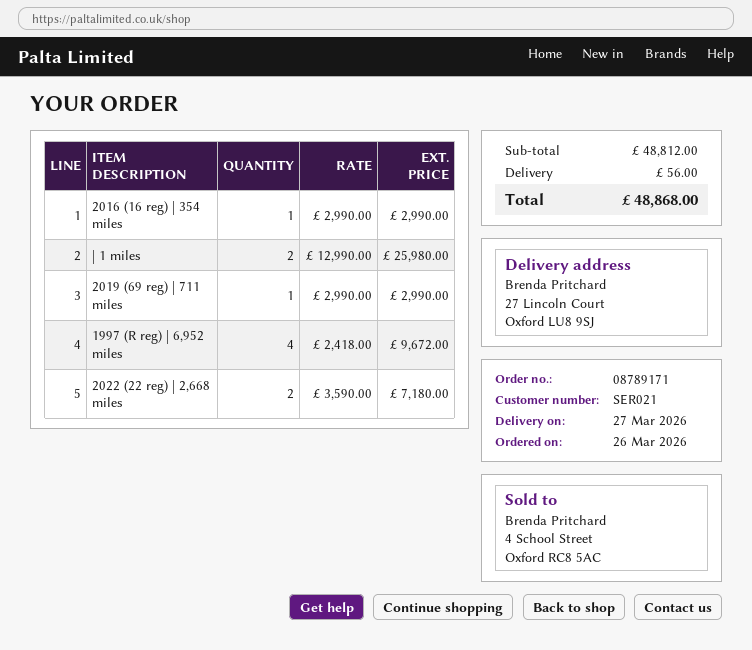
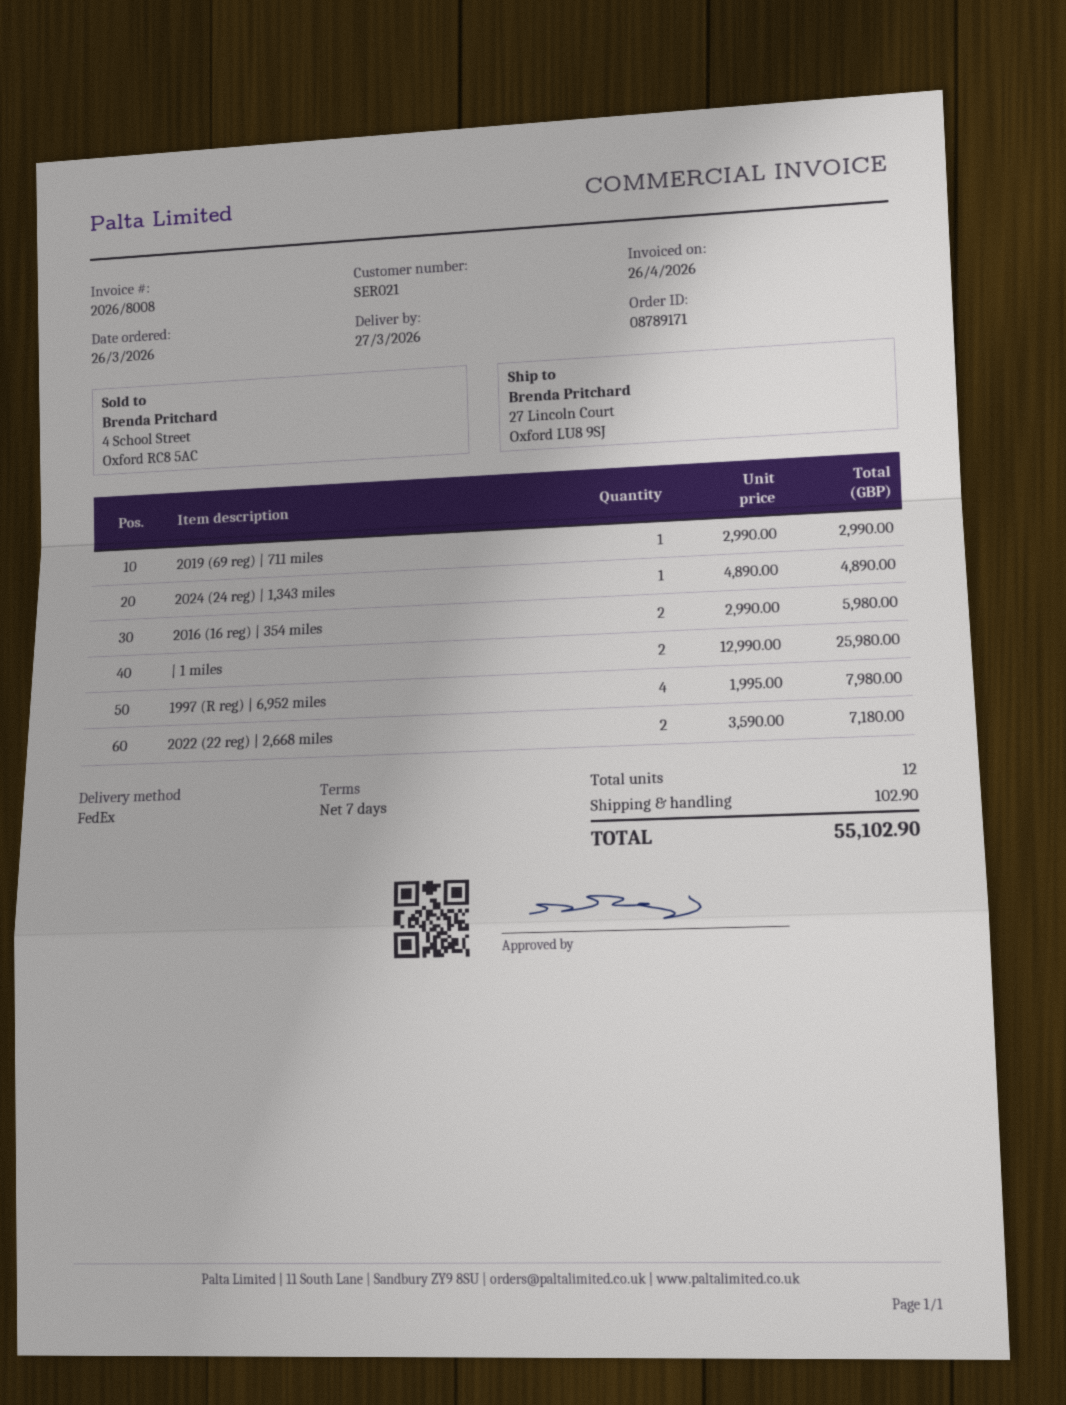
2016 (16 reg) | 354 miles: 1 x 2990.00 = 2990.00 -> 2 x 2990.00 = 5980.00
1997 (R reg) | 6,952 miles: 4 x 2418.00 = 9672.00 -> 4 x 1995.00 = 7980.00
2024 (24 reg) | 1,343 miles: none -> 1 x 4890.00 = 4890.00
shipping: 56.00 -> 102.90
total: 48868.00 -> 55102.90

